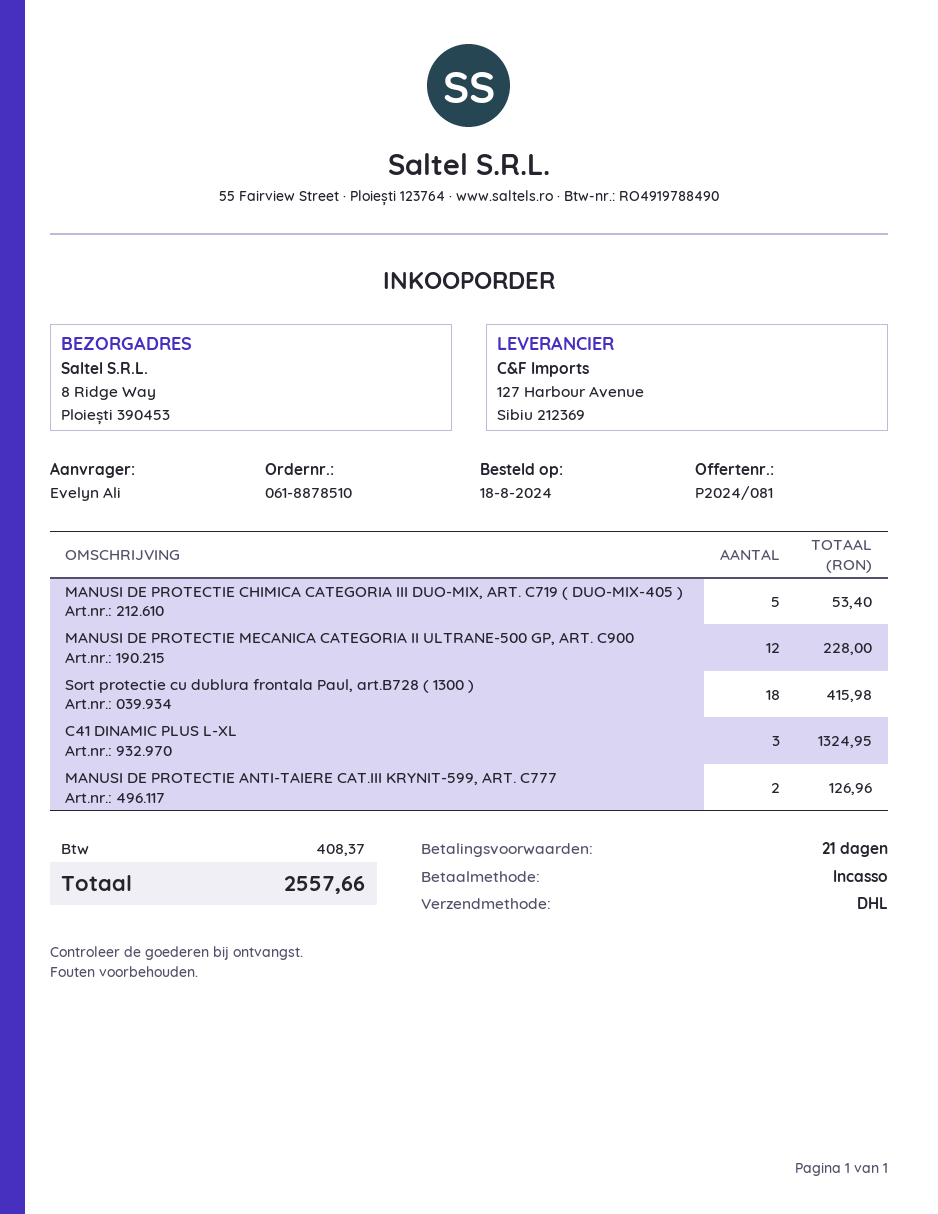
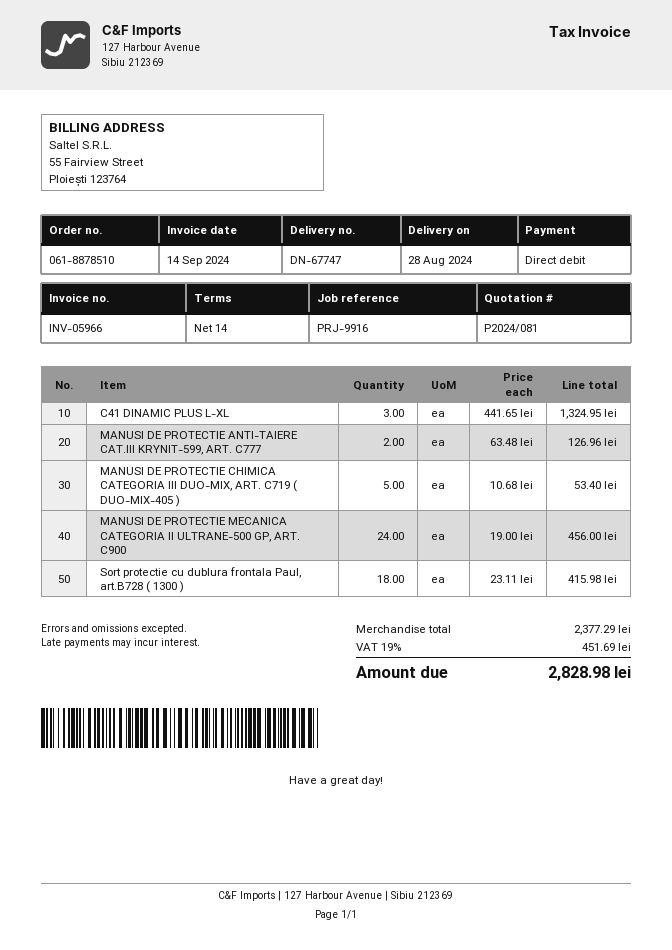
payment terms: 21 days -> 14 days
MANUSI DE PROTECTIE MECANICA CATEGORIA II ULTRANE-500 GP, ART. C900: 12 for 228.00 -> 24 for 456.00
tax: 408.37 -> 451.69
total: 2557.66 -> 2828.98

